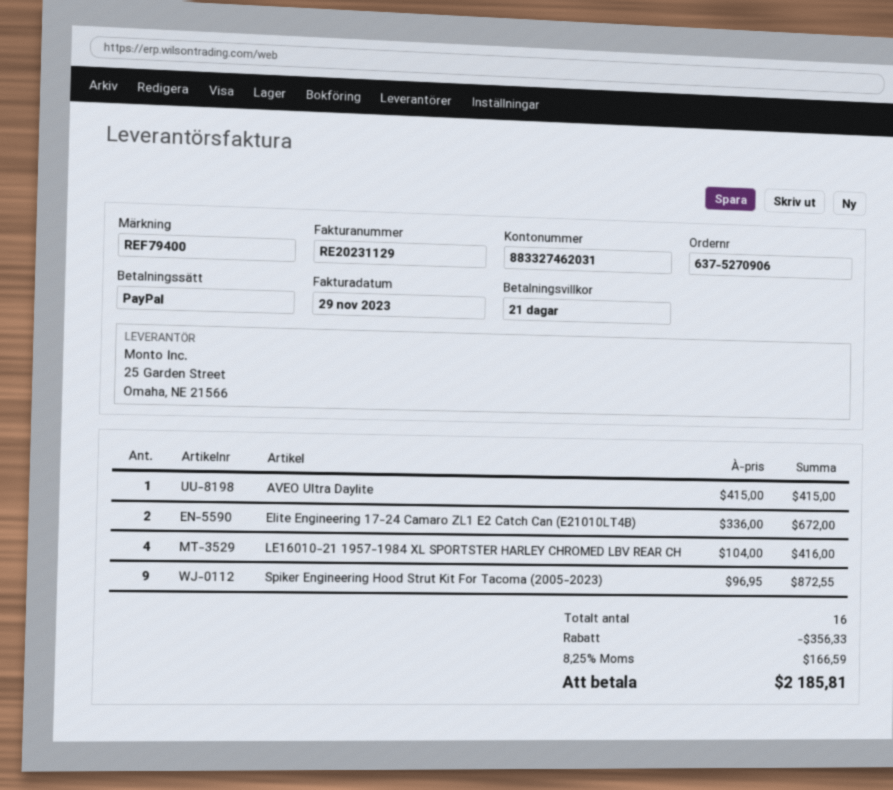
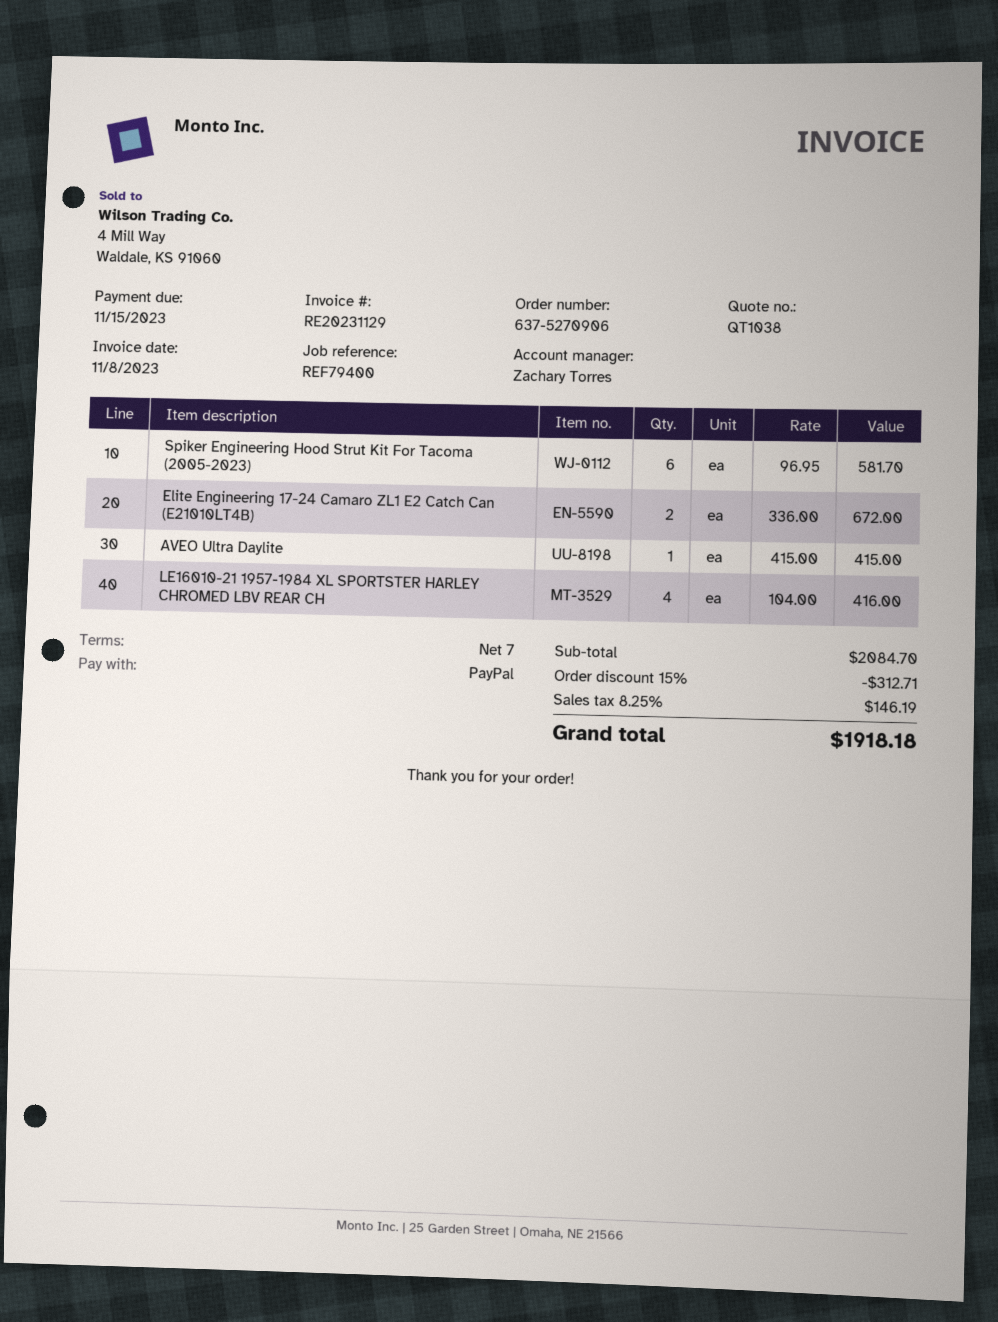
invoice date: 2023-11-29 -> 2023-11-08
payment terms: 21 days -> 7 days
Spiker Engineering Hood Strut Kit For Tacoma (2005-2023): 9 x 96.95 = 872.55 -> 6 x 96.95 = 581.70
discount: 356.33 -> 312.71
tax: 8.25% = 166.59 -> 8.25% = 146.19
total: 2185.81 -> 1918.18

